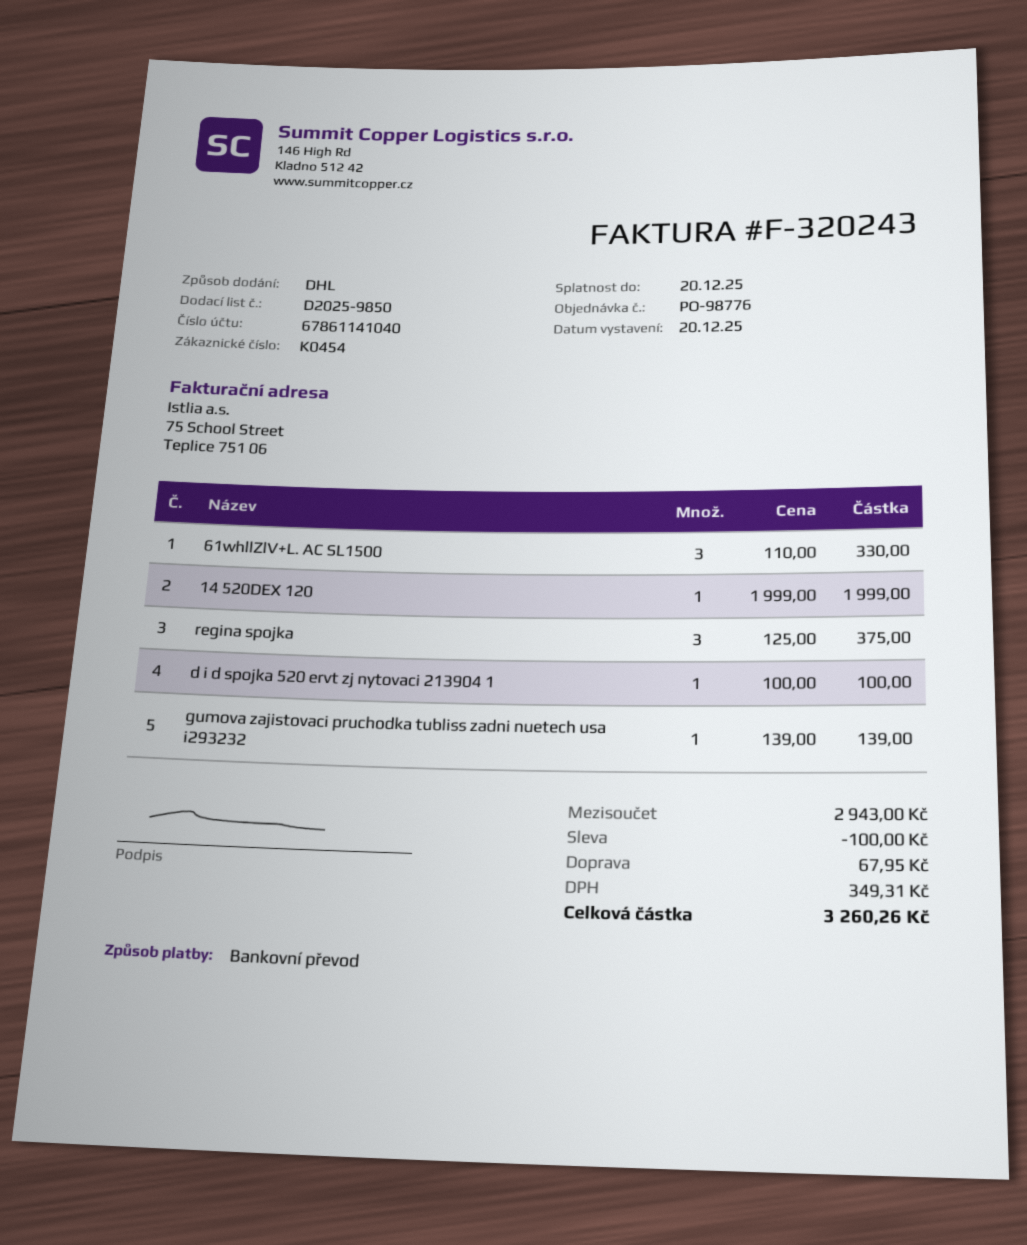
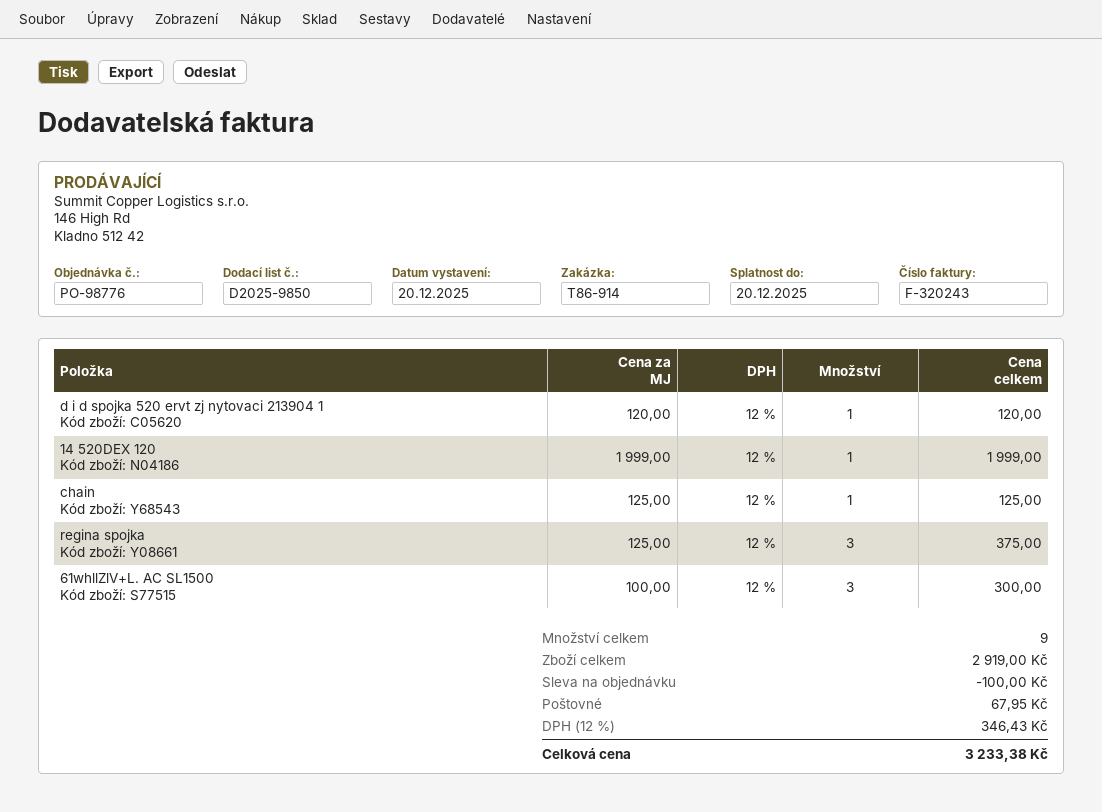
61whllZlV+L. AC SL1500: 3 x 110.00 = 330.00 -> 3 x 100.00 = 300.00
d i d spojka 520 ervt zj nytovaci 213904 1: 1 x 100.00 = 100.00 -> 1 x 120.00 = 120.00
gumova zajistovaci pruchodka tubliss zadni nuetech usa i293232: 1 x 139.00 = 139.00 -> none
chain: none -> 1 x 125.00 = 125.00
subtotal: 2943.00 -> 2919.00
tax: 349.31 -> 346.43
total: 3260.26 -> 3233.38

